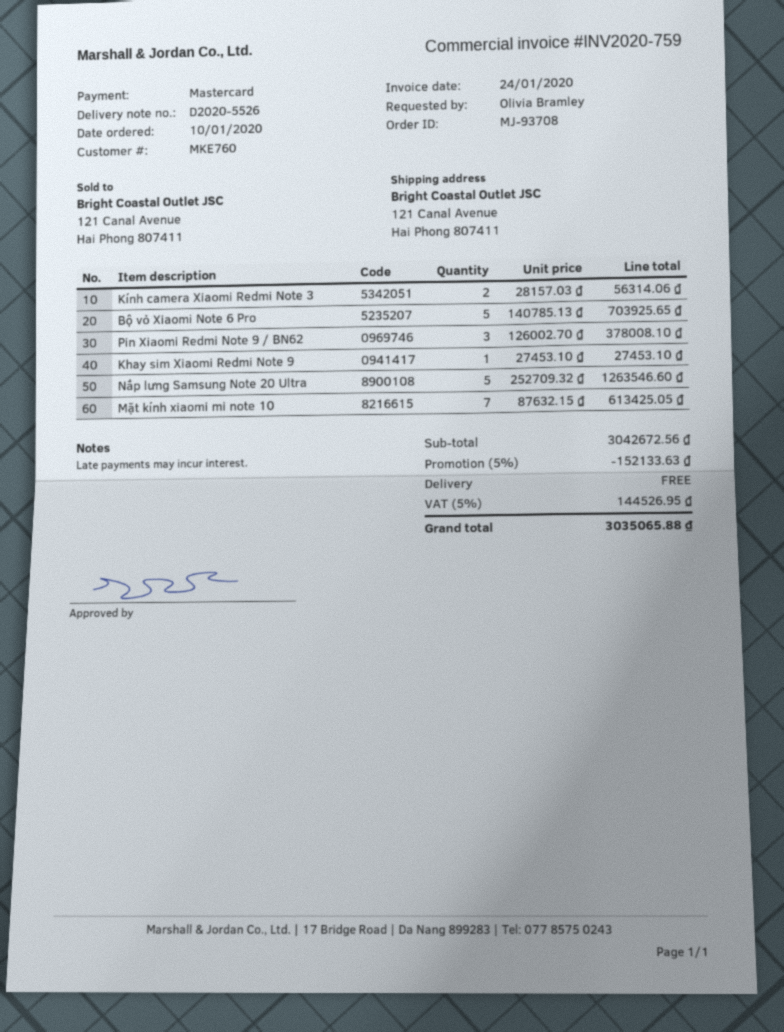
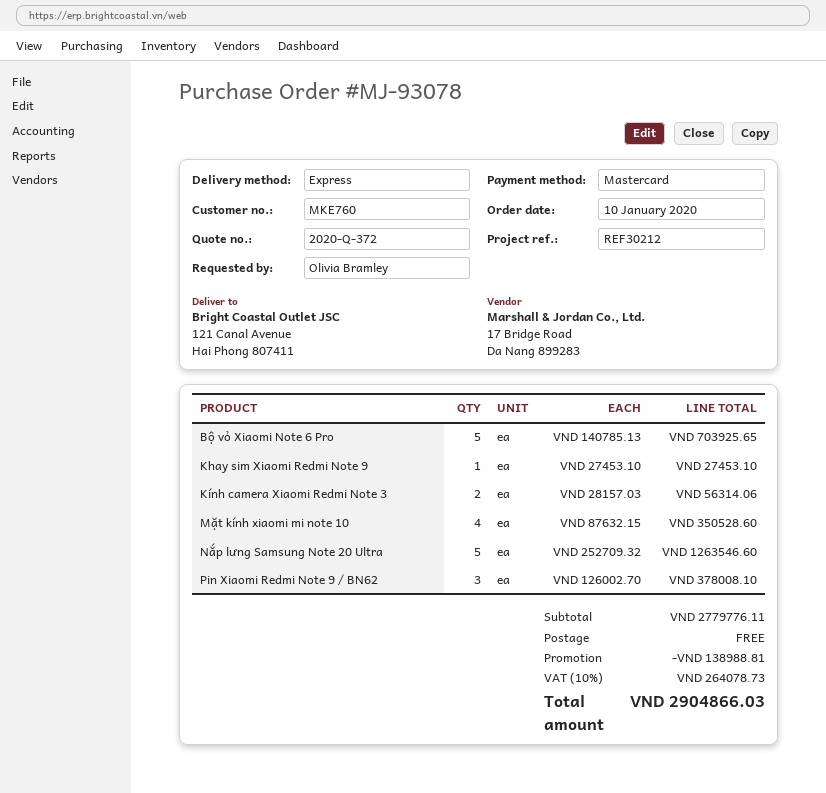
order number: MJ-93708 -> MJ-93078
Mặt kính xiaomi mi note 10: 7 x 87632.15 = 613425.05 -> 4 x 87632.15 = 350528.60
subtotal: 3042672.56 -> 2779776.11
discount: 152133.63 -> 138988.81
tax: 5% = 144526.95 -> 10% = 264078.73
total: 3035065.88 -> 2904866.03

